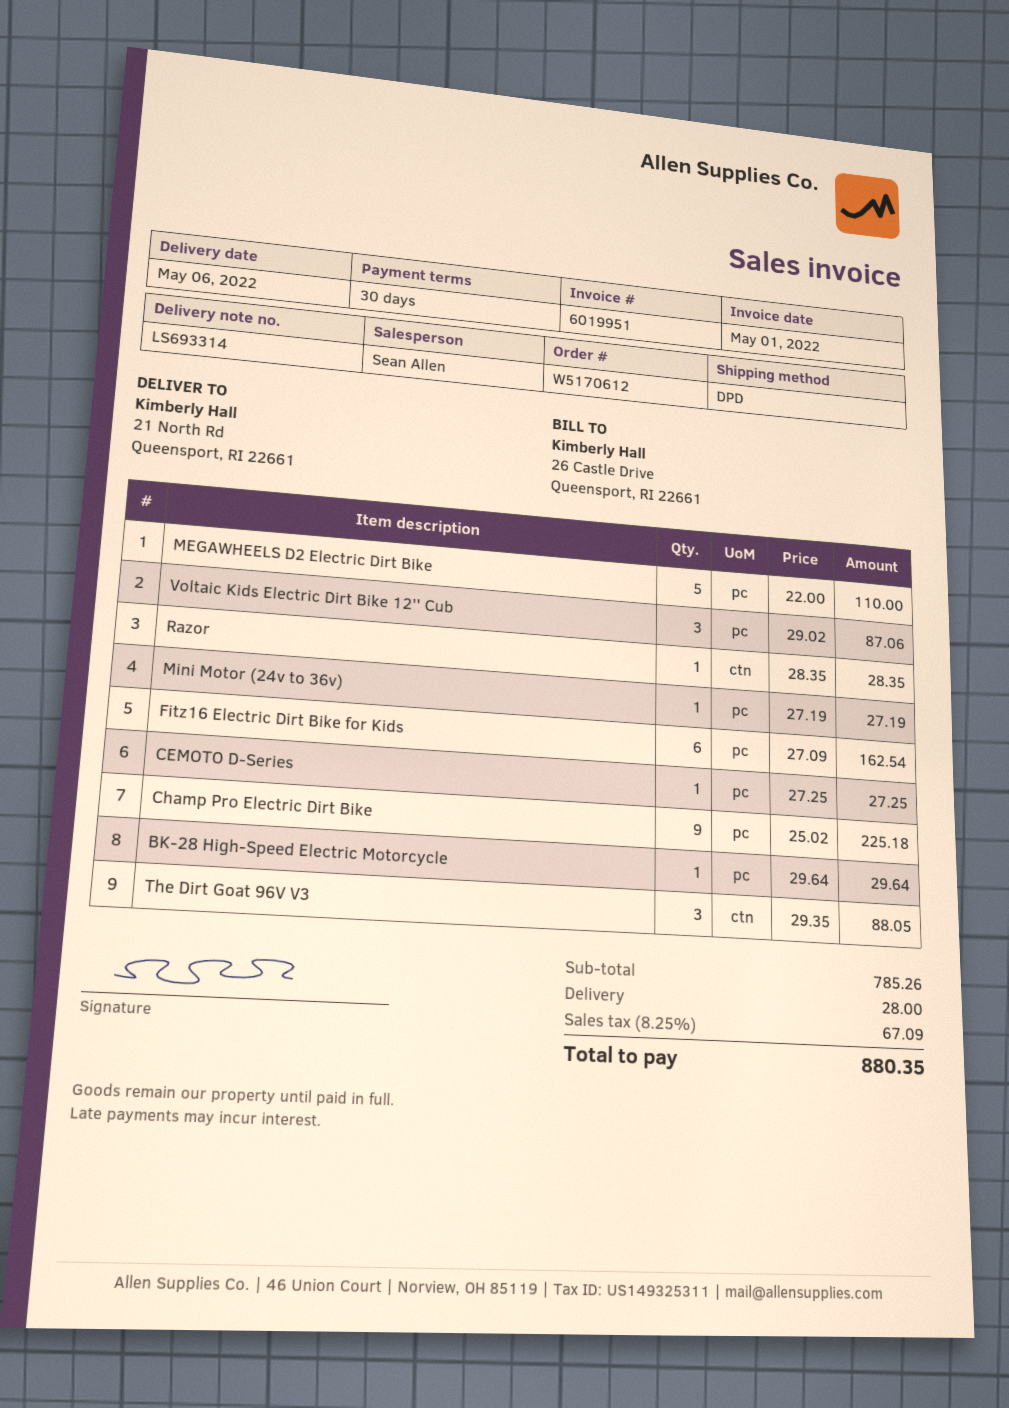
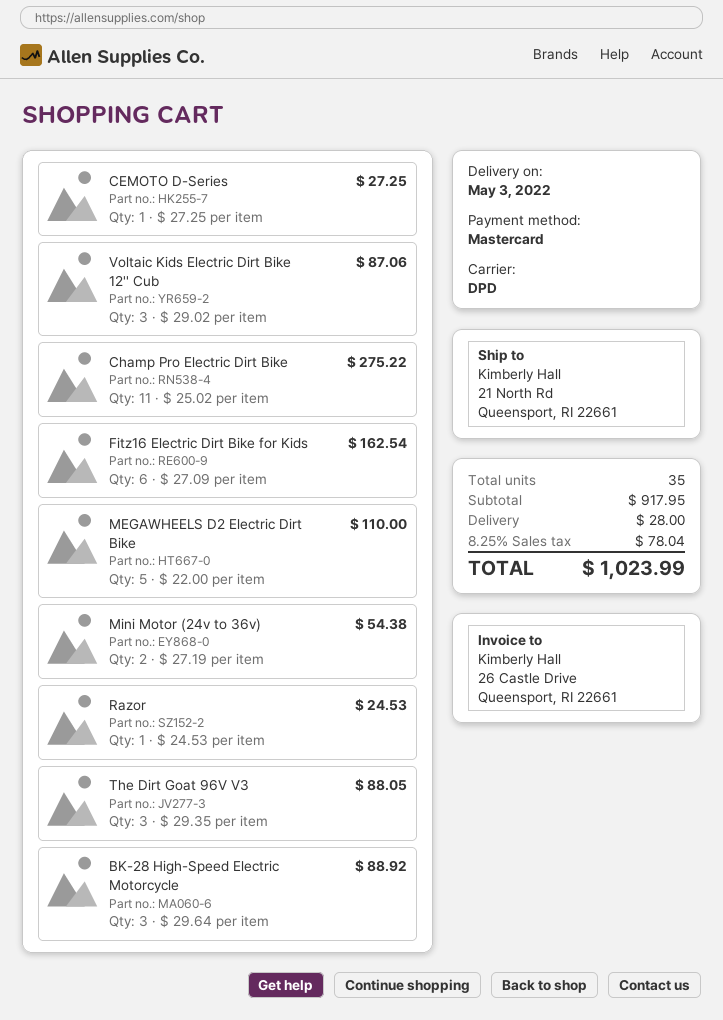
delivery date: 2022-05-06 -> 2022-05-03
Razor: 1 x 28.35 = 28.35 -> 1 x 24.53 = 24.53
Mini Motor (24v to 36v): 1 x 27.19 = 27.19 -> 2 x 27.19 = 54.38
Champ Pro Electric Dirt Bike: 9 x 25.02 = 225.18 -> 11 x 25.02 = 275.22
BK-28 High-Speed Electric Motorcycle: 1 x 29.64 = 29.64 -> 3 x 29.64 = 88.92
subtotal: 785.26 -> 917.95
tax: 8.25% = 67.09 -> 8.25% = 78.04
total: 880.35 -> 1023.99

